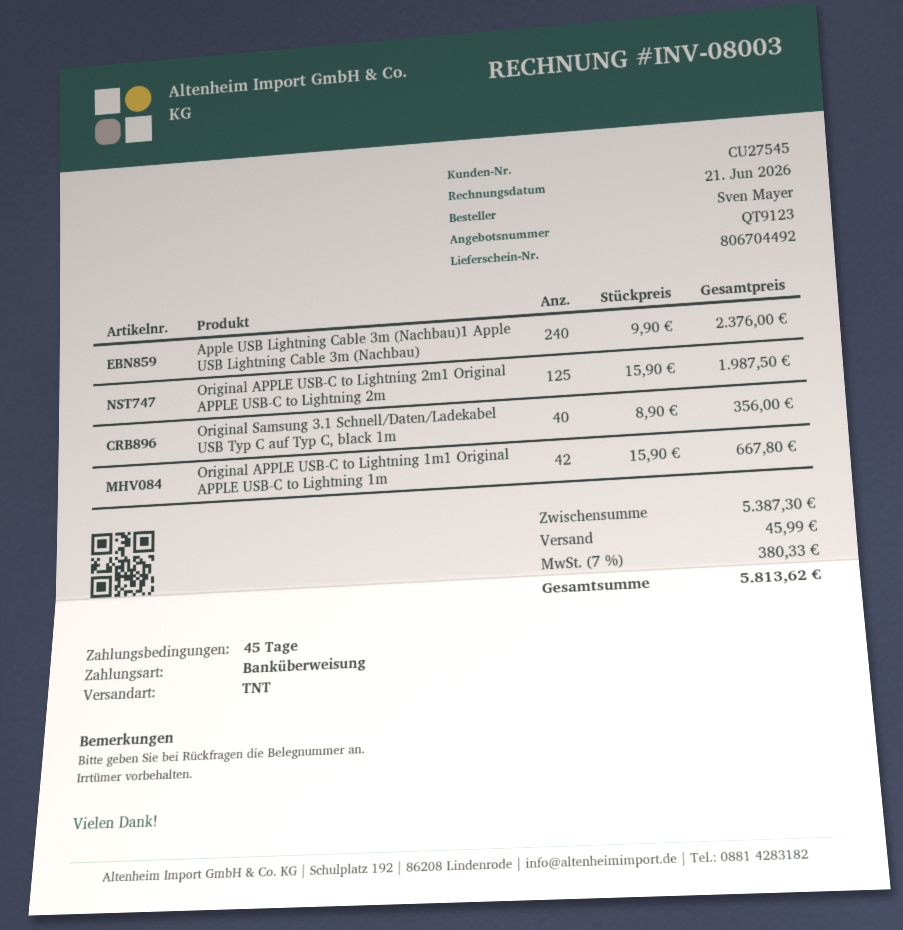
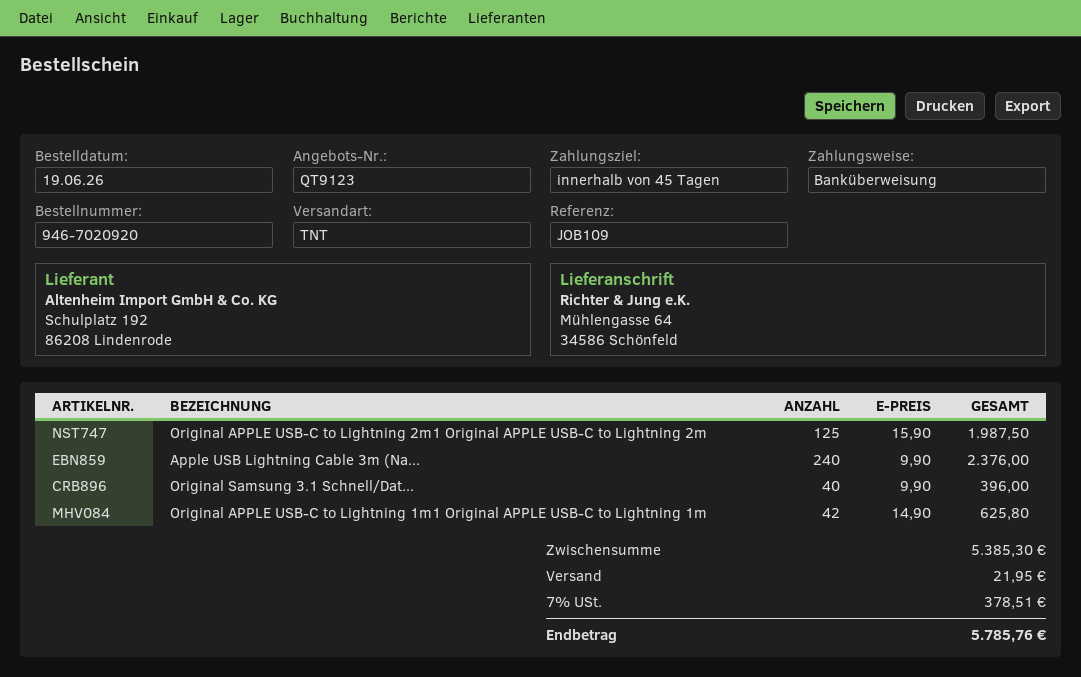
Original Samsung 3.1 Schnell/Daten/Ladekabel USB Typ C auf Typ C, black 1m: 40 x 8.90 = 356.00 -> 40 x 9.90 = 396.00
Original APPLE USB-C to Lightning 1m1 Original APPLE USB-C to Lightning 1m: 42 x 15.90 = 667.80 -> 42 x 14.90 = 625.80
subtotal: 5387.30 -> 5385.30
shipping: 45.99 -> 21.95
tax: 7% = 380.33 -> 7% = 378.51
total: 5813.62 -> 5785.76

